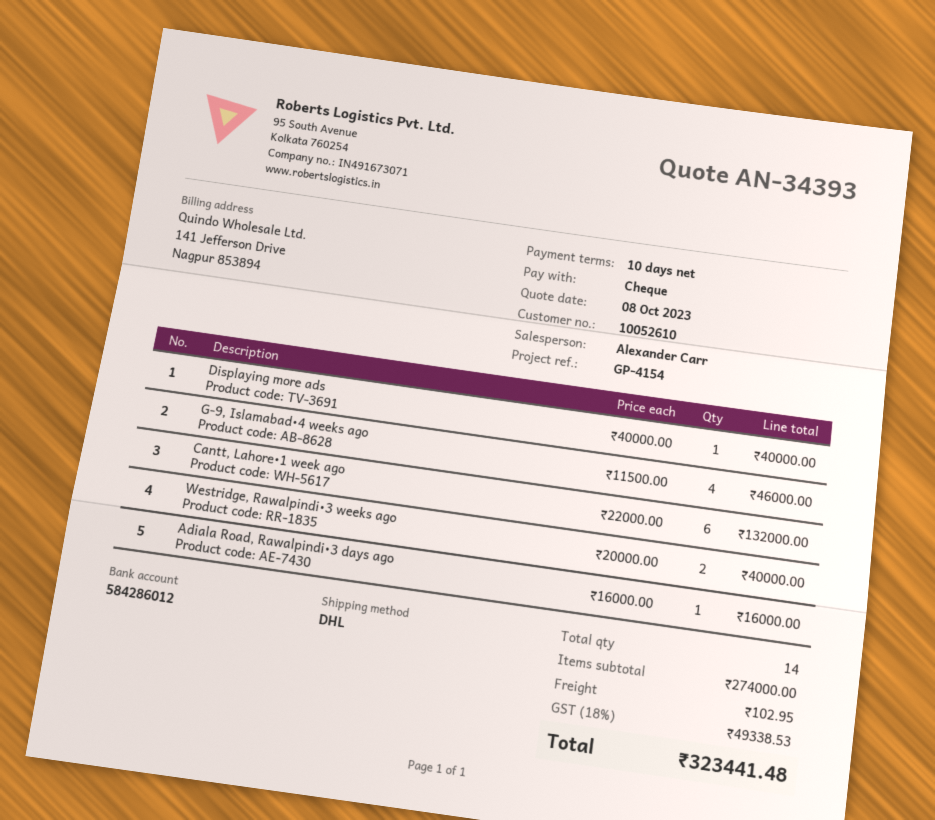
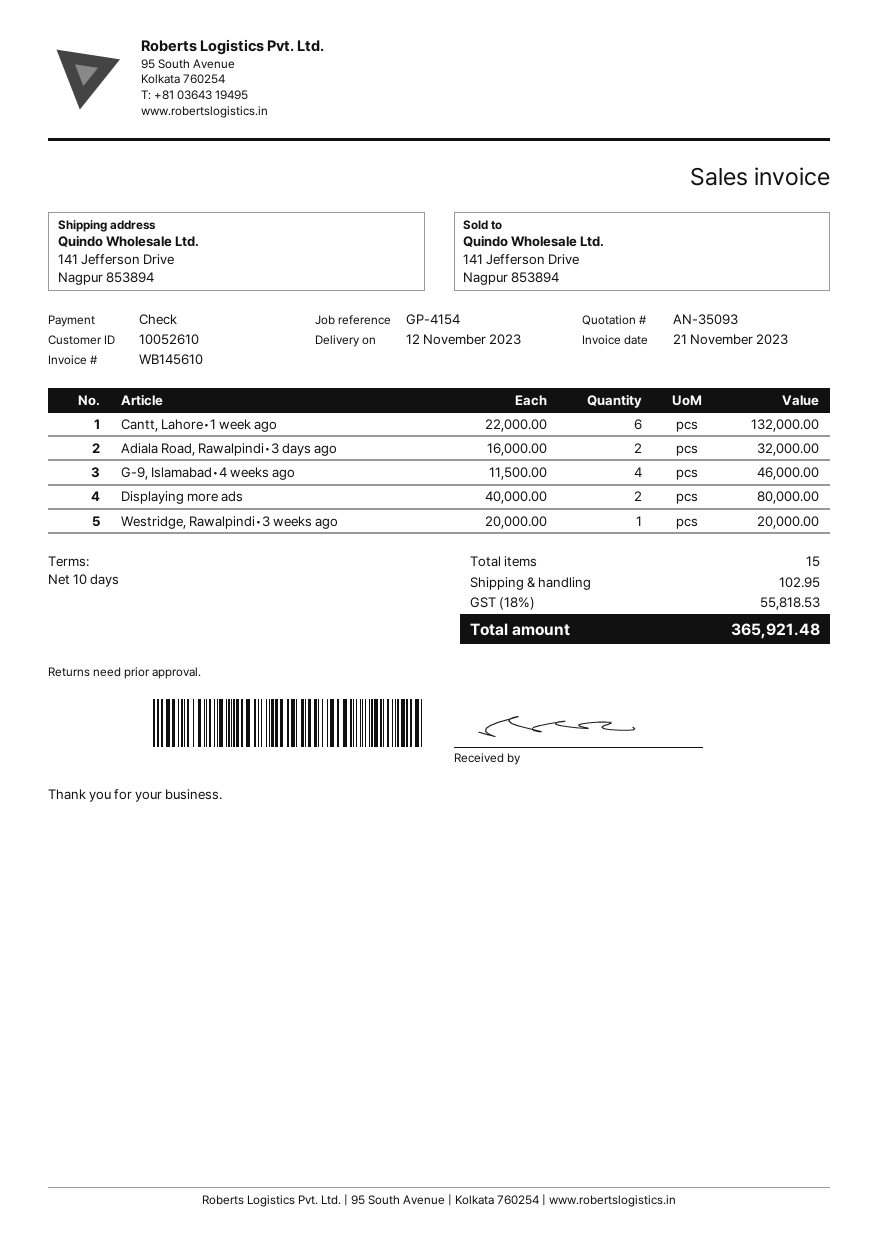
quote number: AN-34393 -> AN-35093
Displaying more ads: 1 x 40000.00 = 40000.00 -> 2 x 40000.00 = 80000.00
Westridge, Rawalpindi•3 weeks ago: 2 x 20000.00 = 40000.00 -> 1 x 20000.00 = 20000.00
Adiala Road, Rawalpindi•3 days ago: 1 x 16000.00 = 16000.00 -> 2 x 16000.00 = 32000.00
total quantity: 14 -> 15
tax: 18% = 49338.53 -> 18% = 55818.53
total: 323441.48 -> 365921.48

